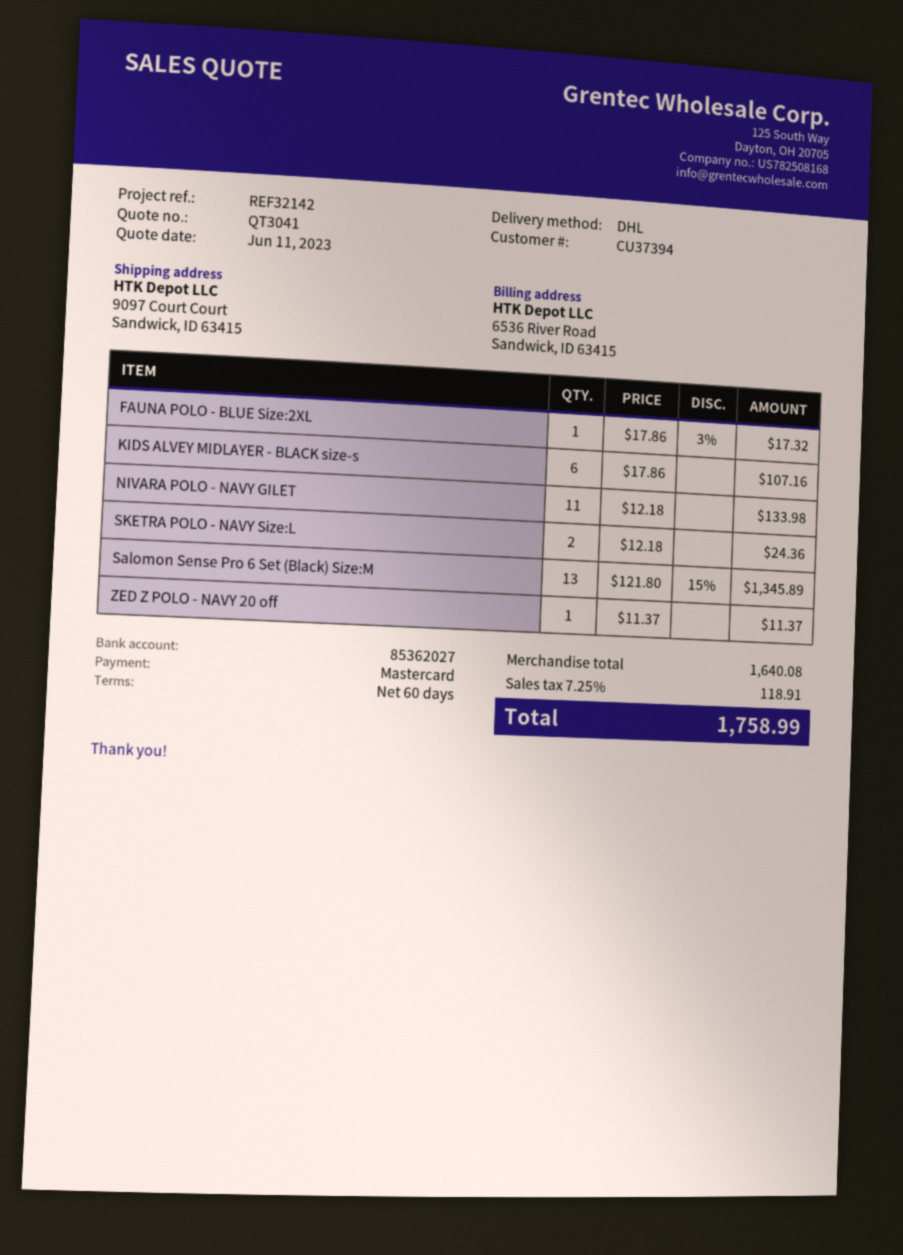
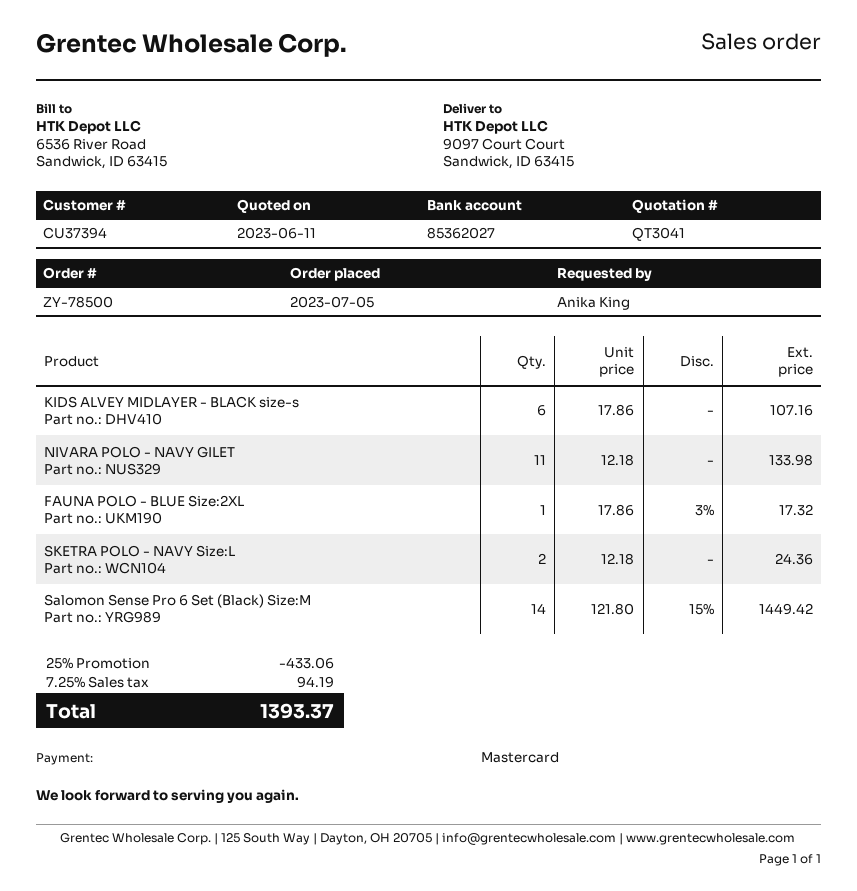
Salomon Sense Pro 6 Set (Black) Size:M: 13 x 121.80 - 15% = 1345.89 -> 14 x 121.80 - 15% = 1449.42
ZED Z POLO - NAVY 20 off: 1 x 11.37 = 11.37 -> none
discount: none -> 25% = 433.06
tax: 7.25% = 118.91 -> 7.25% = 94.19
total: 1758.99 -> 1393.37

